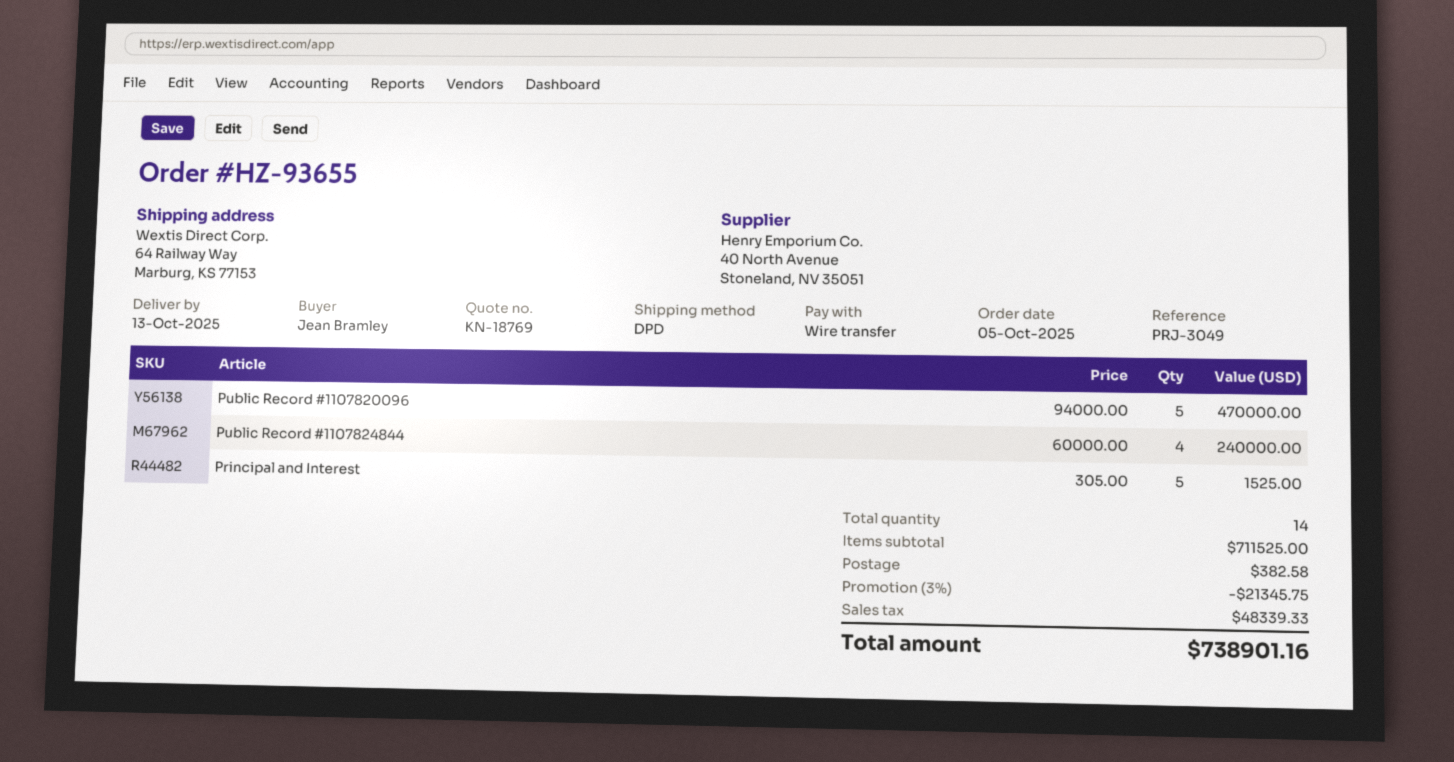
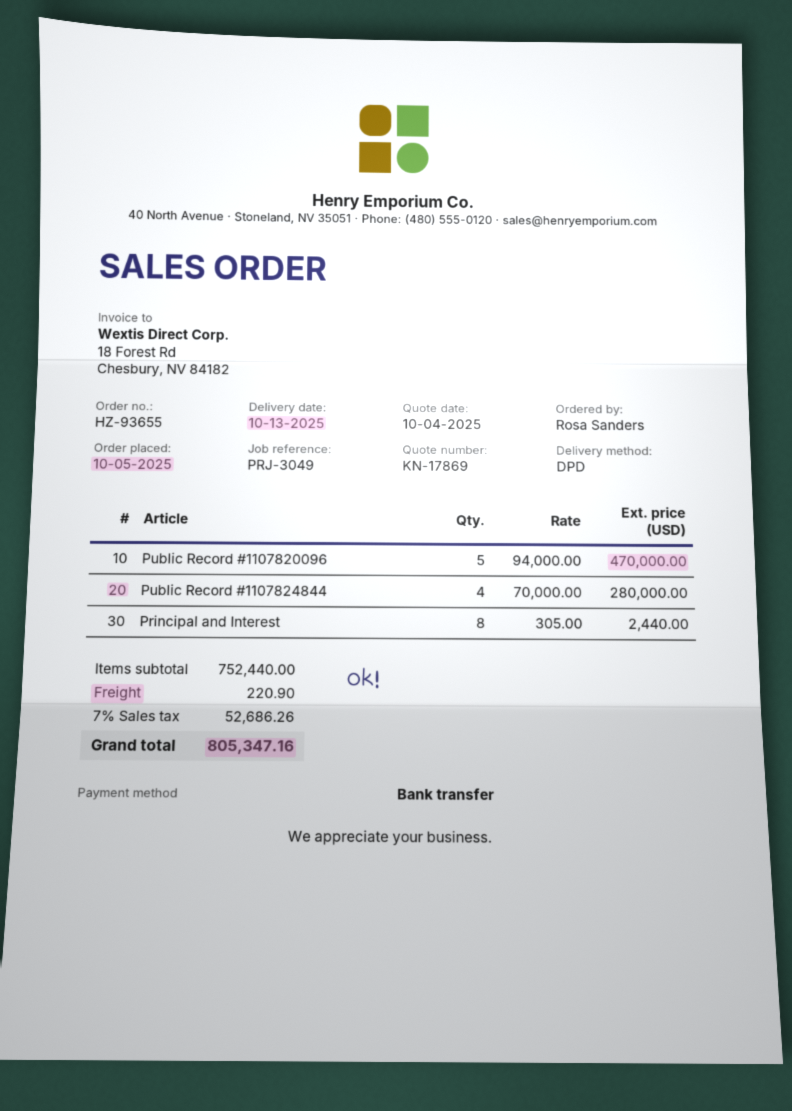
quote number: KN-18769 -> KN-17869
ordered by: Jean Bramley -> Rosa Sanders
Public Record #1107824844: 4 x 60000.00 = 240000.00 -> 4 x 70000.00 = 280000.00
Principal and Interest: 5 x 305.00 = 1525.00 -> 8 x 305.00 = 2440.00
subtotal: 711525.00 -> 752440.00
discount: 3% = 21345.75 -> none
shipping: 382.58 -> 220.90
tax: 48339.33 -> 52686.26
total: 738901.16 -> 805347.16

